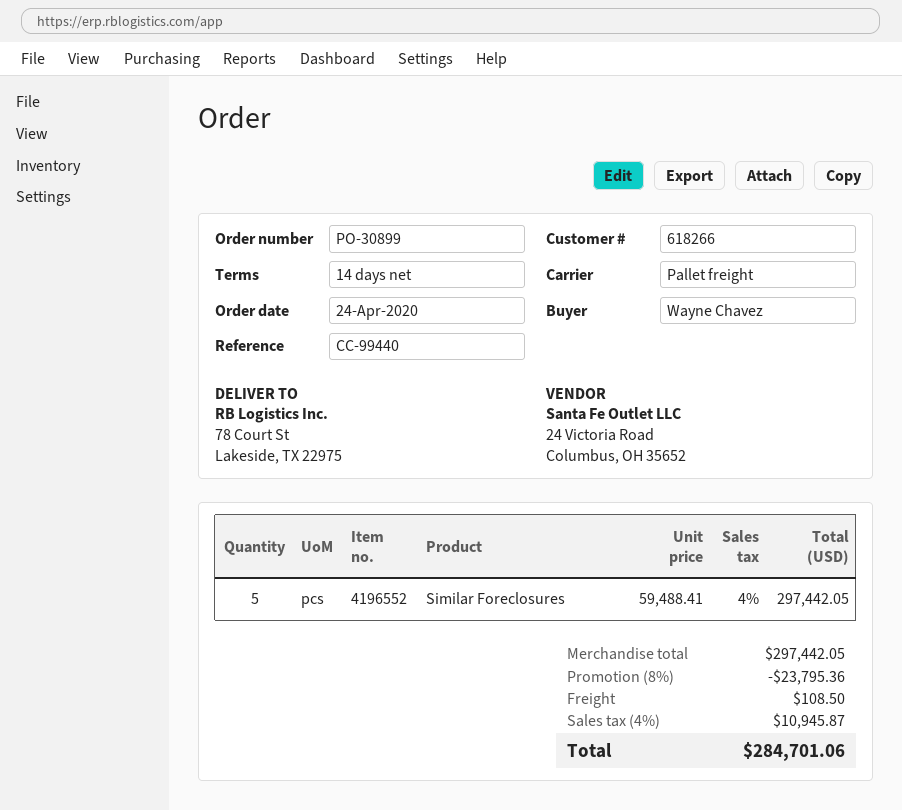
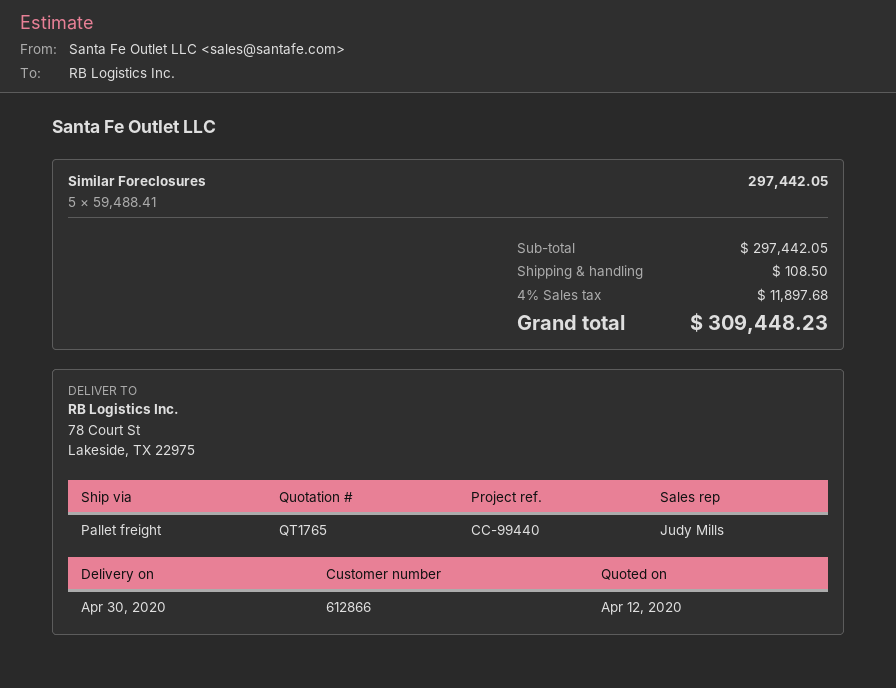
customer number: 618266 -> 612866
discount: 8% = 23795.36 -> none
tax: 4% = 10945.87 -> 4% = 11897.68
total: 284701.06 -> 309448.23

